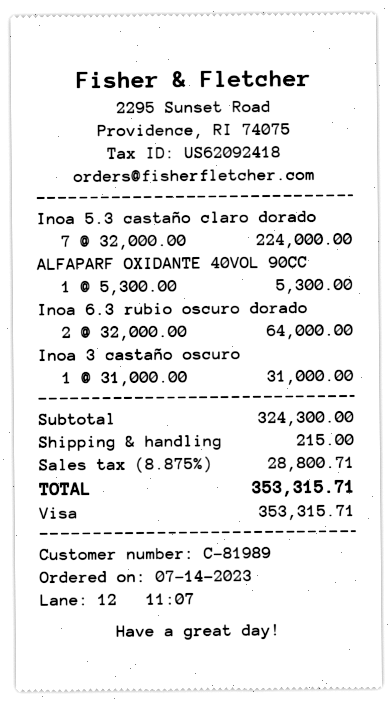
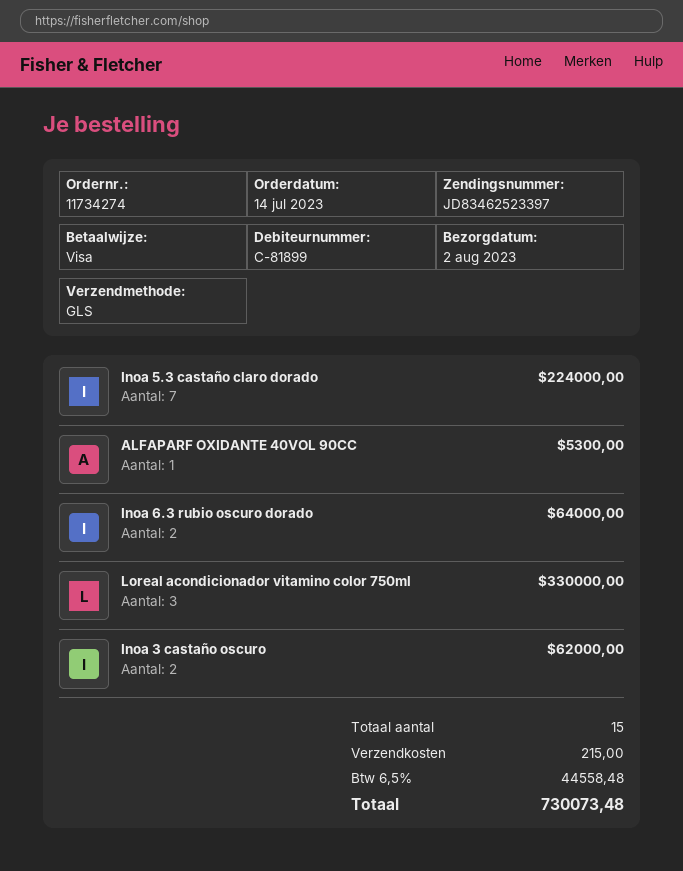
customer number: C-81989 -> C-81899
Inoa 3 castaño oscuro: 1 for 31000.00 -> 2 for 62000.00
Loreal acondicionador vitamino color 750ml: none -> 3 for 330000.00
tax: 8.875% = 28800.71 -> 6.5% = 44558.48
total: 353315.71 -> 730073.48

